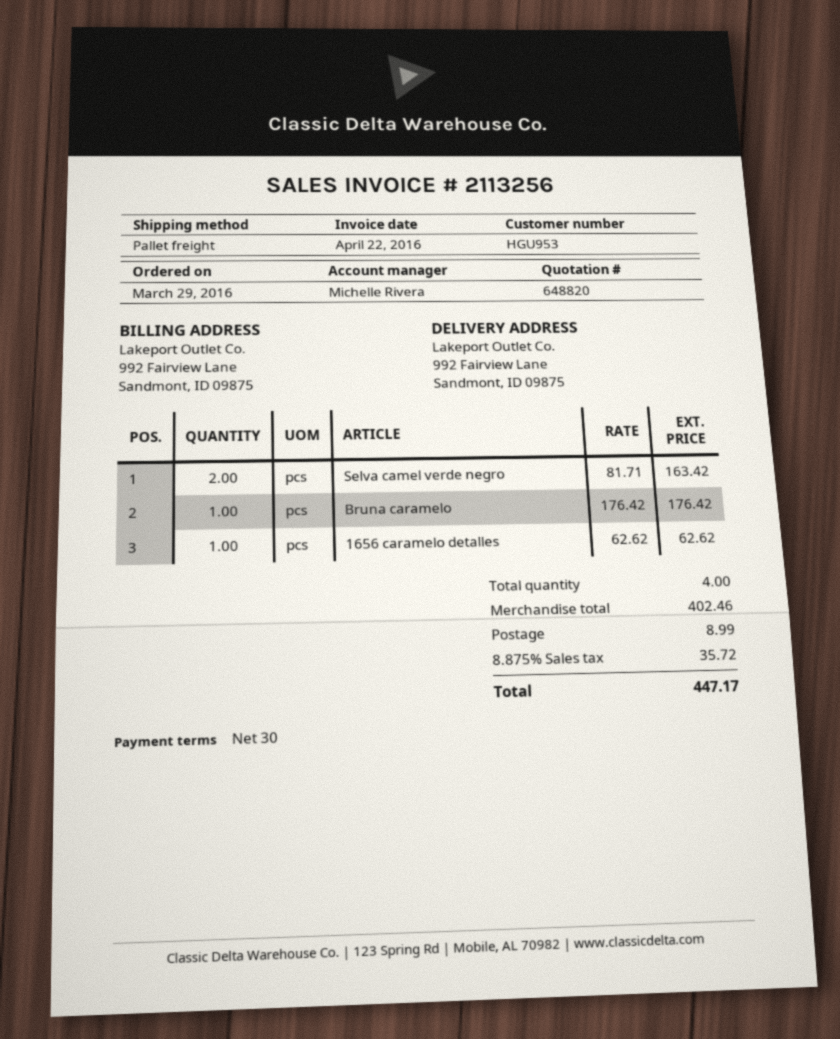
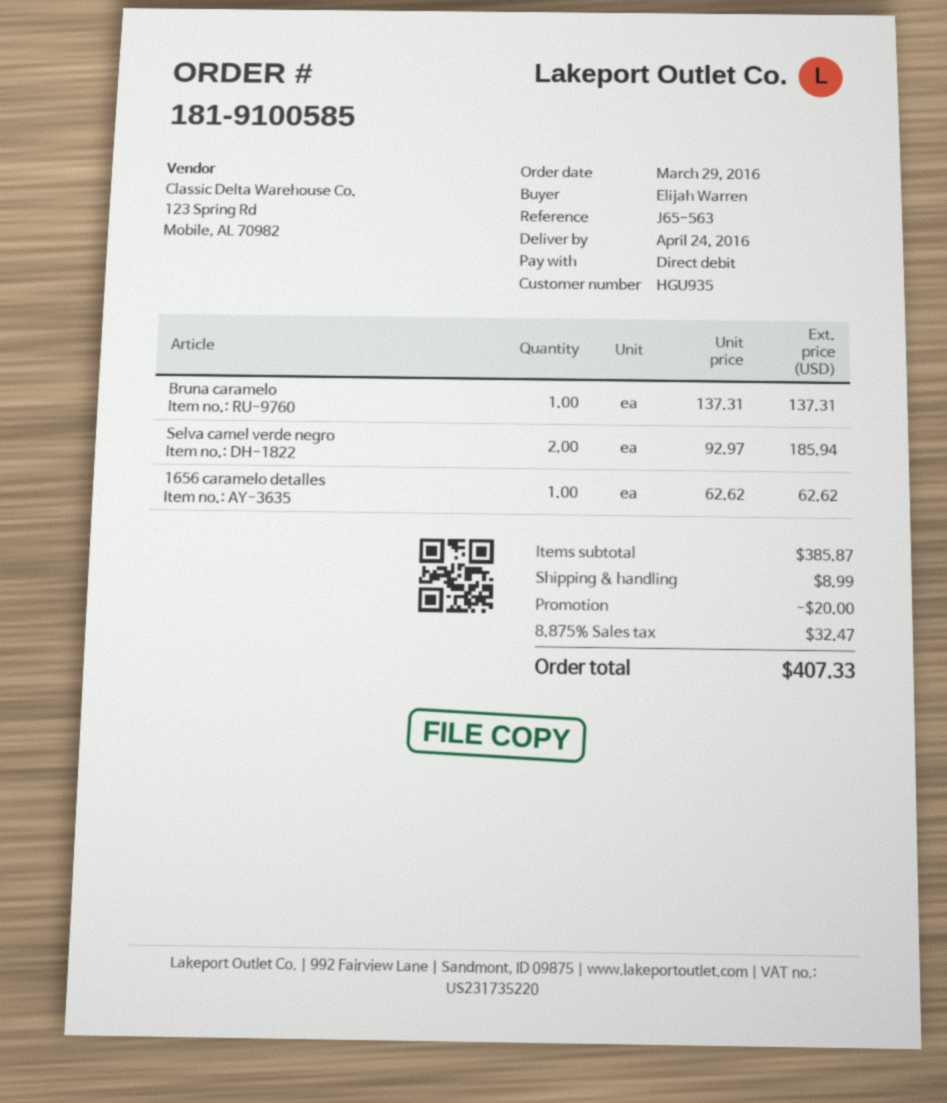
customer number: HGU953 -> HGU935
Selva camel verde negro: 2 x 81.71 = 163.42 -> 2 x 92.97 = 185.94
Bruna caramelo: 1 x 176.42 = 176.42 -> 1 x 137.31 = 137.31
subtotal: 402.46 -> 385.87
discount: none -> 20.00
tax: 8.875% = 35.72 -> 8.875% = 32.47
total: 447.17 -> 407.33

